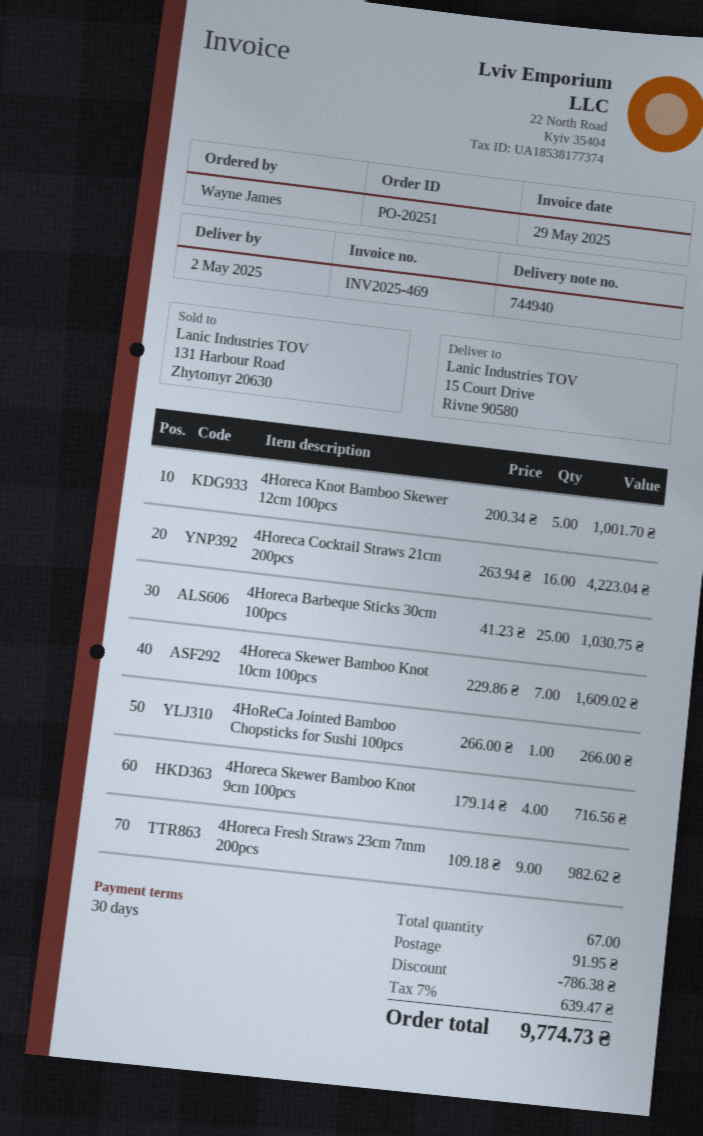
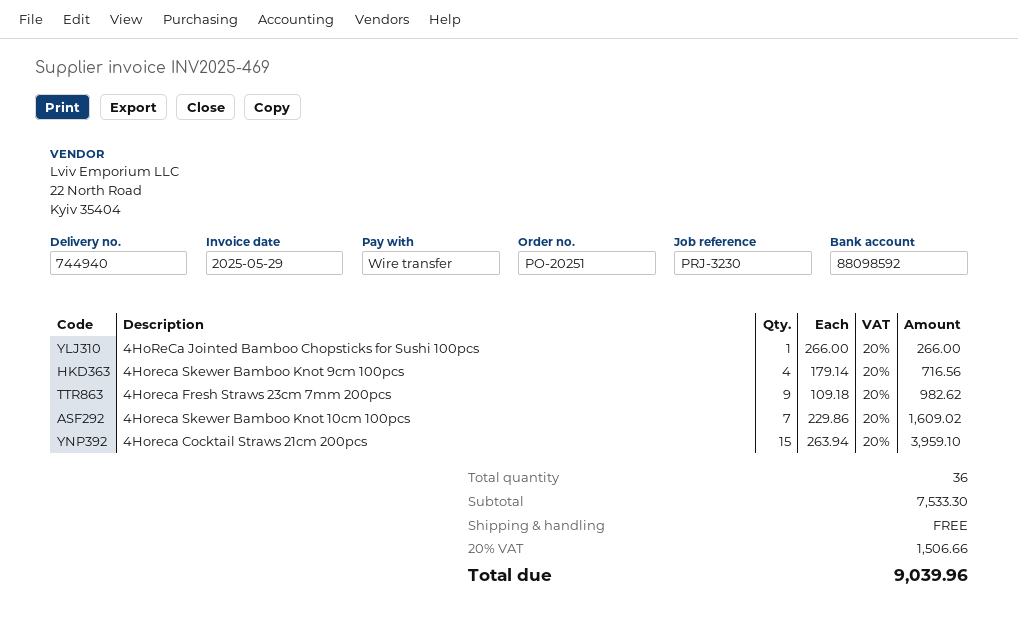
4Horeca Knot Bamboo Skewer 12cm 100pcs: 5 x 200.34 = 1001.70 -> none
4Horeca Cocktail Straws 21cm 200pcs: 16 x 263.94 = 4223.04 -> 15 x 263.94 = 3959.10
4Horeca Barbeque Sticks 30cm 100pcs: 25 x 41.23 = 1030.75 -> none
total quantity: 67 -> 36
discount: 786.38 -> none
shipping: 91.95 -> 0.00
tax: 7% = 639.47 -> 20% = 1506.66
total: 9774.73 -> 9039.96

